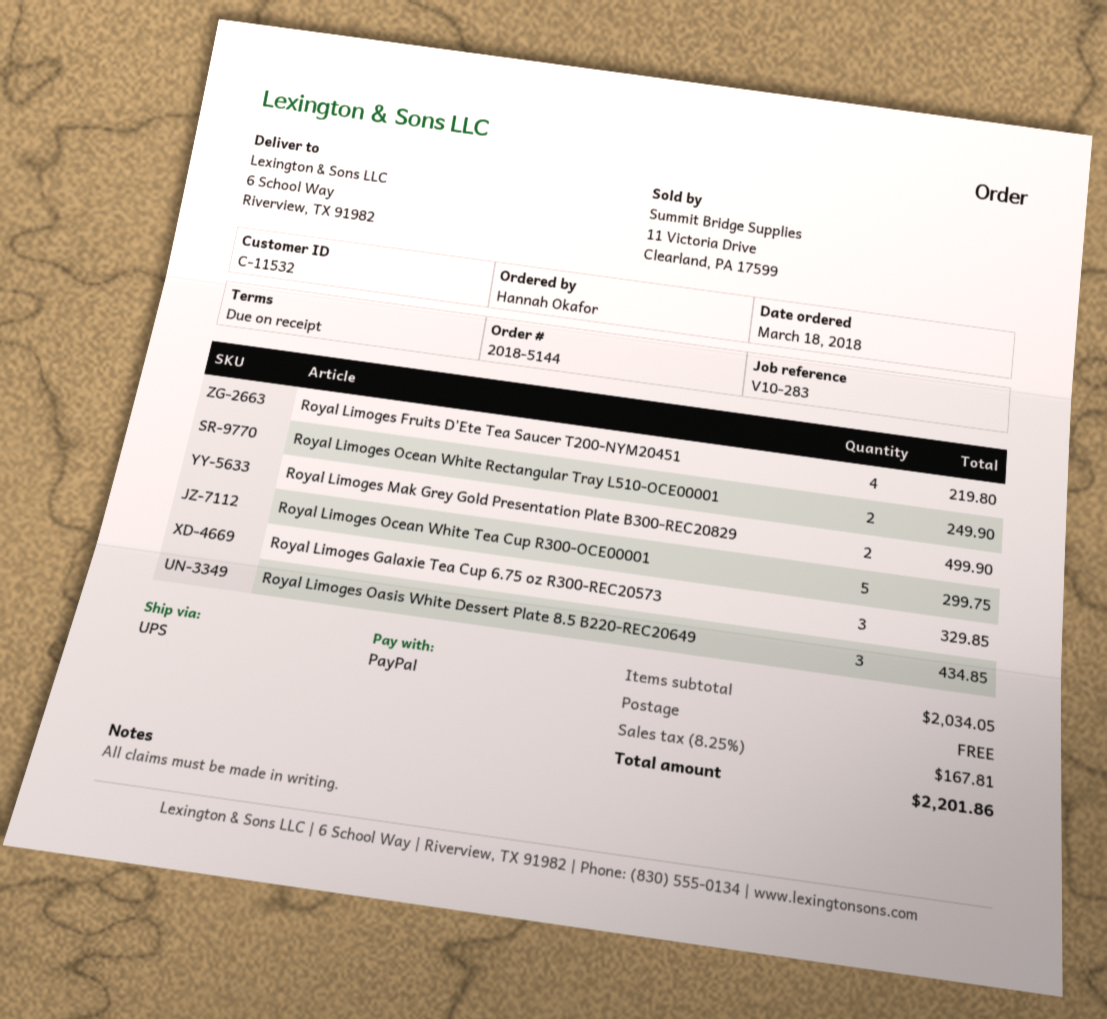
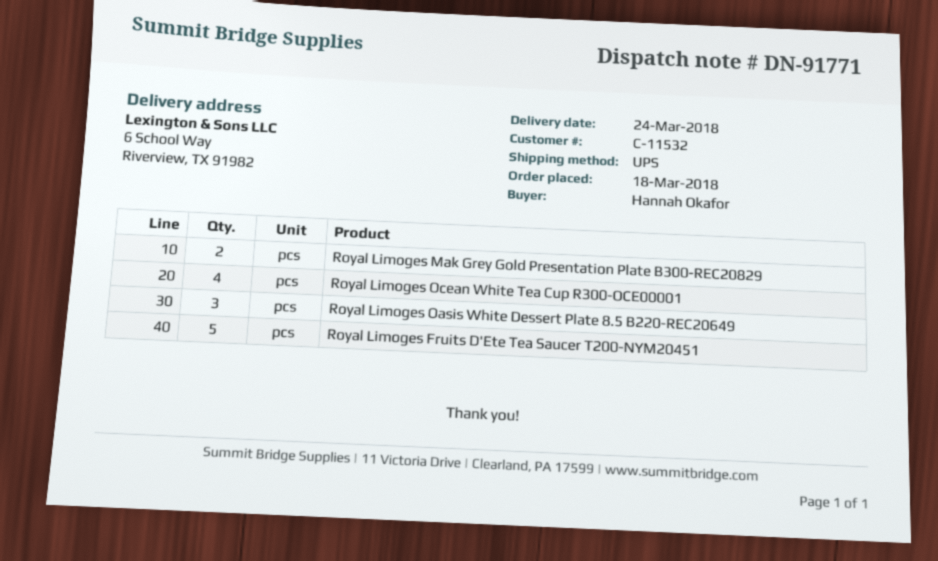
Royal Limoges Fruits D'Ete Tea Saucer T200-NYM20451: 4 -> 5
Royal Limoges Ocean White Rectangular Tray L510-OCE00001: 2 -> none
Royal Limoges Ocean White Tea Cup R300-OCE00001: 5 -> 4
Royal Limoges Galaxie Tea Cup 6.75 oz R300-REC20573: 3 -> none

